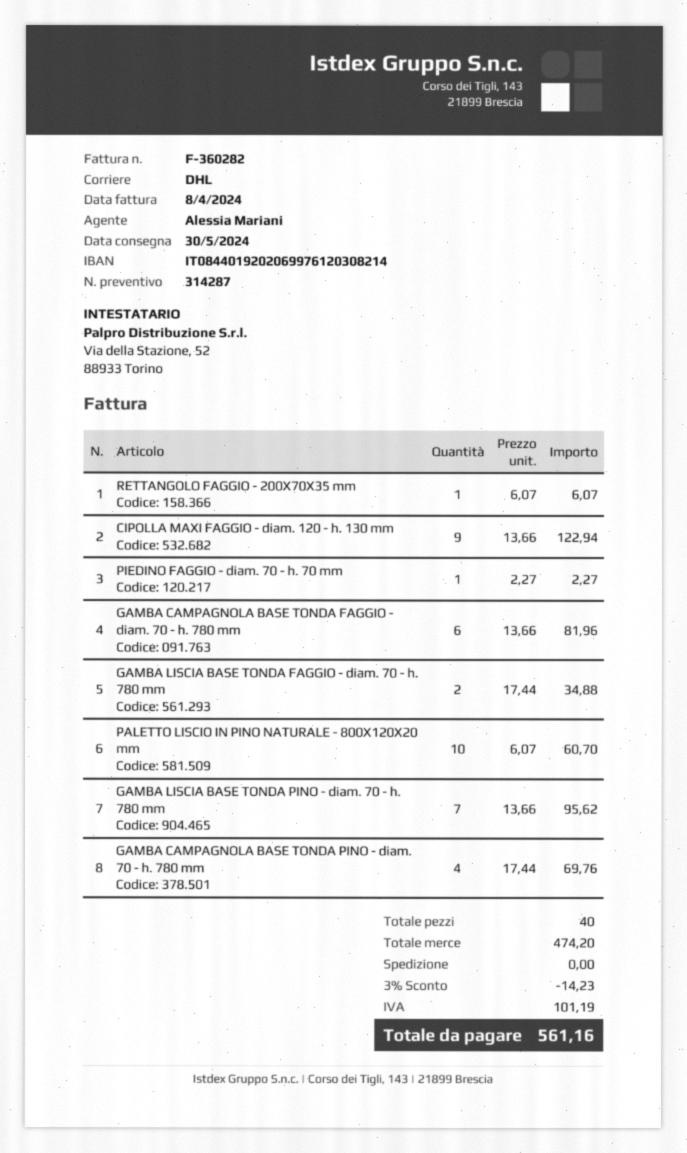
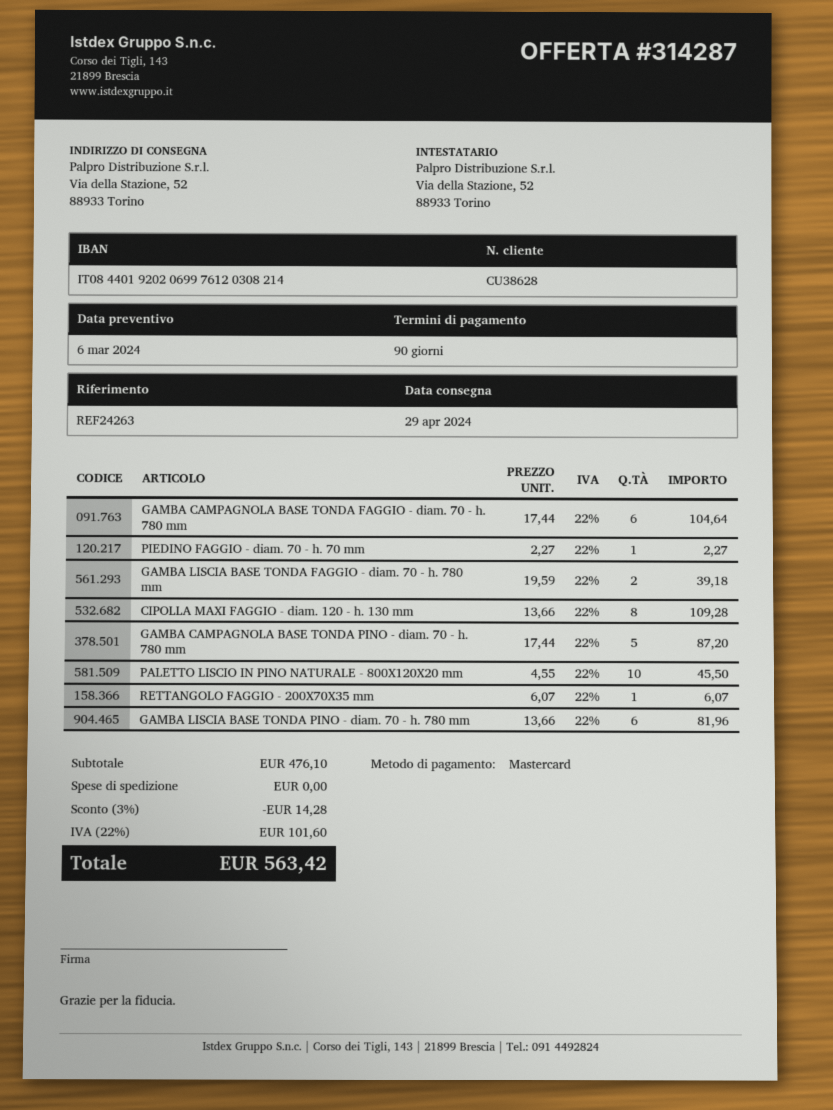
delivery date: 2024-05-30 -> 2024-04-29
CIPOLLA MAXI FAGGIO - diam. 120 - h. 130 mm: 9 x 13.66 = 122.94 -> 8 x 13.66 = 109.28
GAMBA CAMPAGNOLA BASE TONDA FAGGIO - diam. 70 - h. 780 mm: 6 x 13.66 = 81.96 -> 6 x 17.44 = 104.64
GAMBA LISCIA BASE TONDA FAGGIO - diam. 70 - h. 780 mm: 2 x 17.44 = 34.88 -> 2 x 19.59 = 39.18
PALETTO LISCIO IN PINO NATURALE - 800X120X20 mm: 10 x 6.07 = 60.70 -> 10 x 4.55 = 45.50
GAMBA LISCIA BASE TONDA PINO - diam. 70 - h. 780 mm: 7 x 13.66 = 95.62 -> 6 x 13.66 = 81.96
GAMBA CAMPAGNOLA BASE TONDA PINO - diam. 70 - h. 780 mm: 4 x 17.44 = 69.76 -> 5 x 17.44 = 87.20
subtotal: 474.20 -> 476.10
discount: 3% = 14.23 -> 3% = 14.28
tax: 101.19 -> 101.60
total: 561.16 -> 563.42

